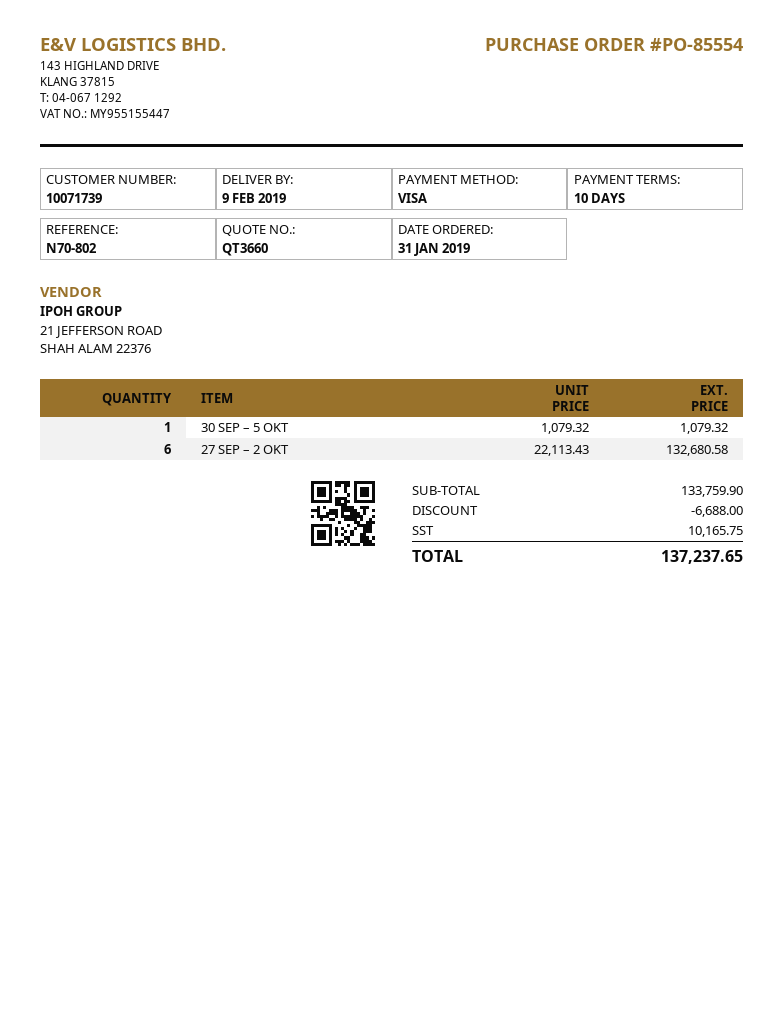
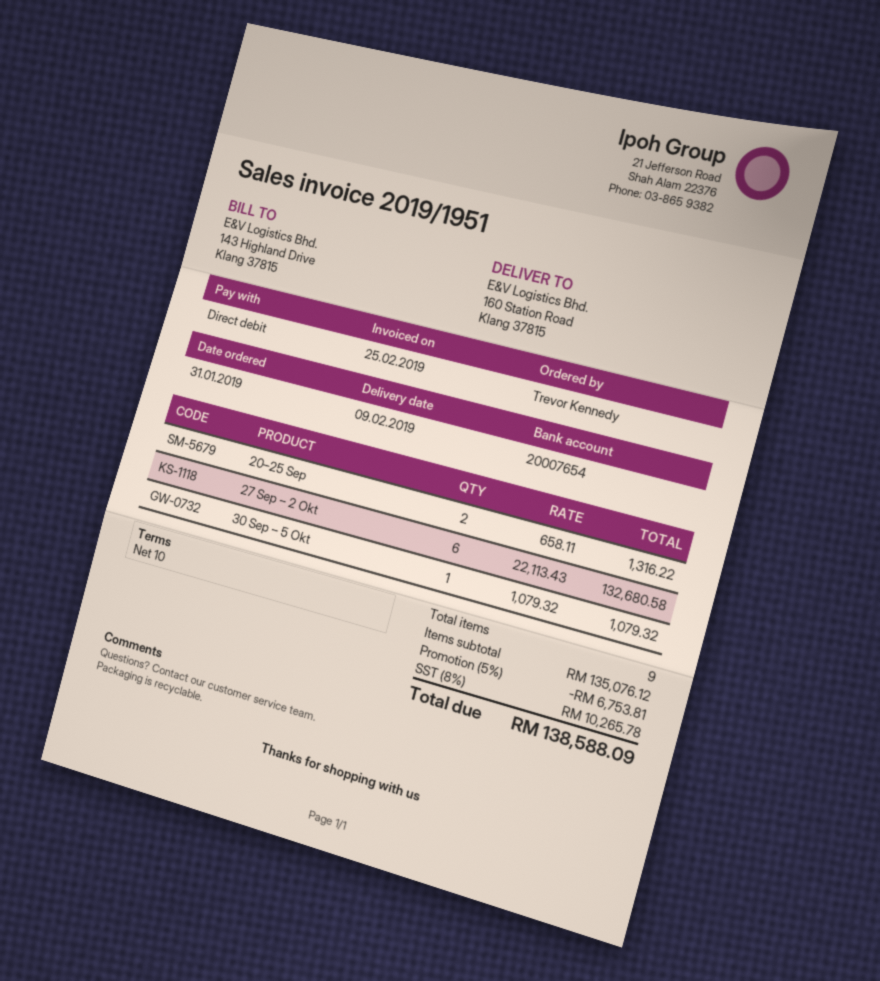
payment method: Visa -> direct debit
20–25 Sep: none -> 2 x 658.11 = 1316.22
subtotal: 133759.90 -> 135076.12
discount: 6688.00 -> 6753.81
tax: 10165.75 -> 10265.78
total: 137237.65 -> 138588.09

